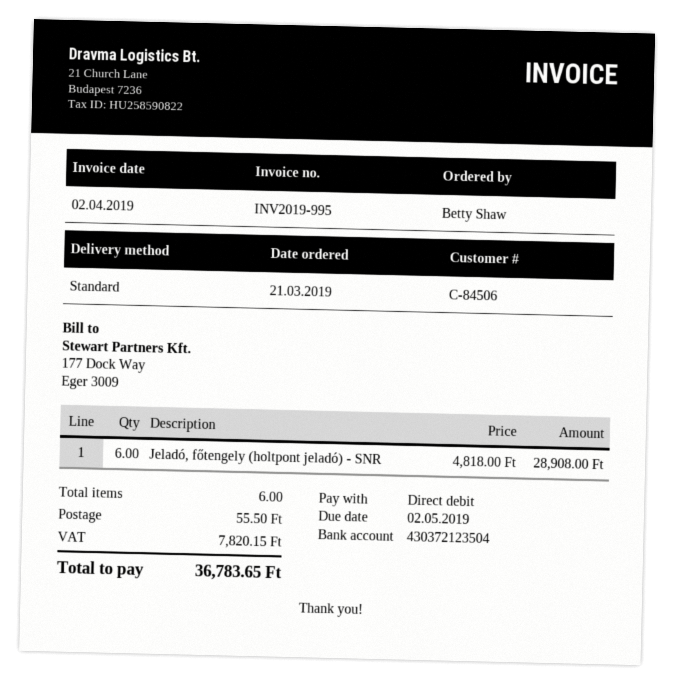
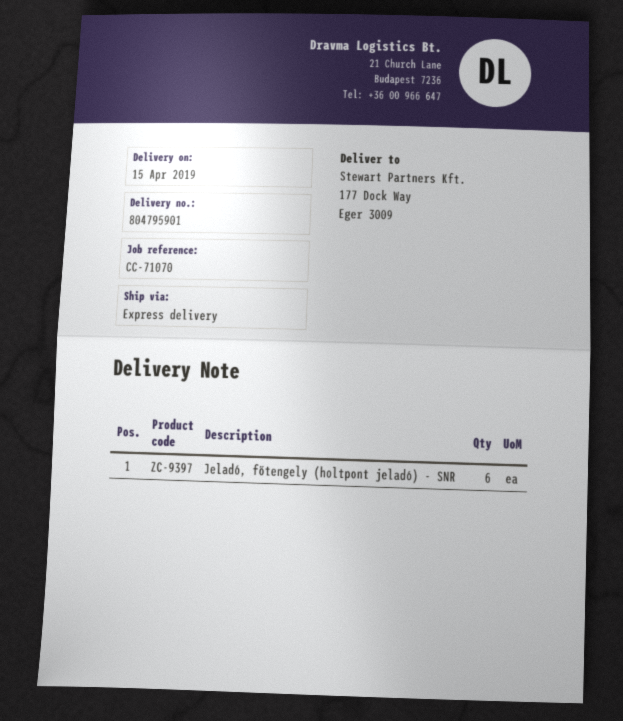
shipping method: standard -> express

